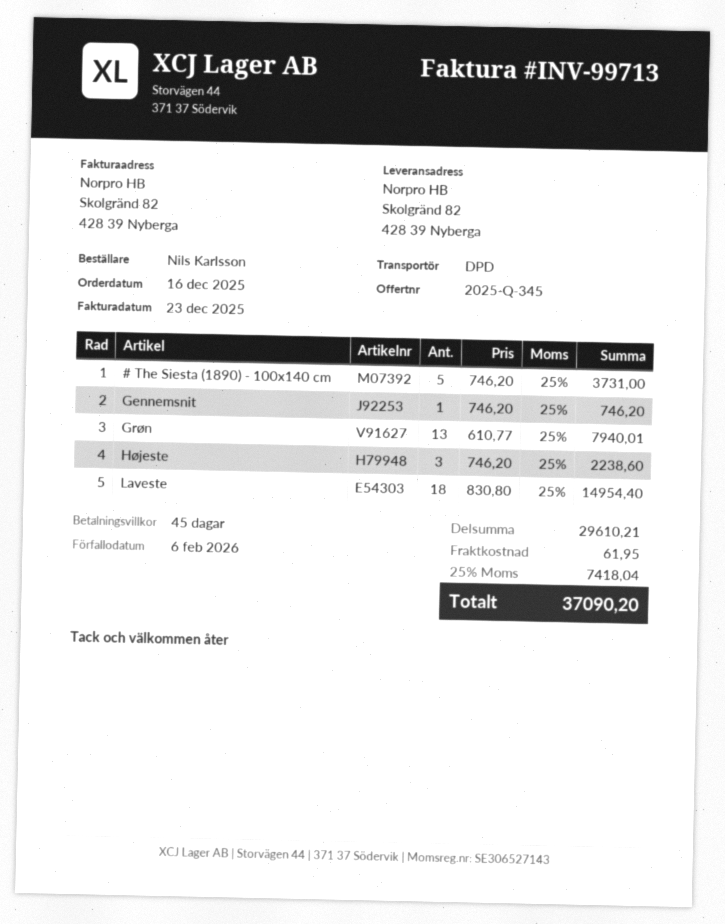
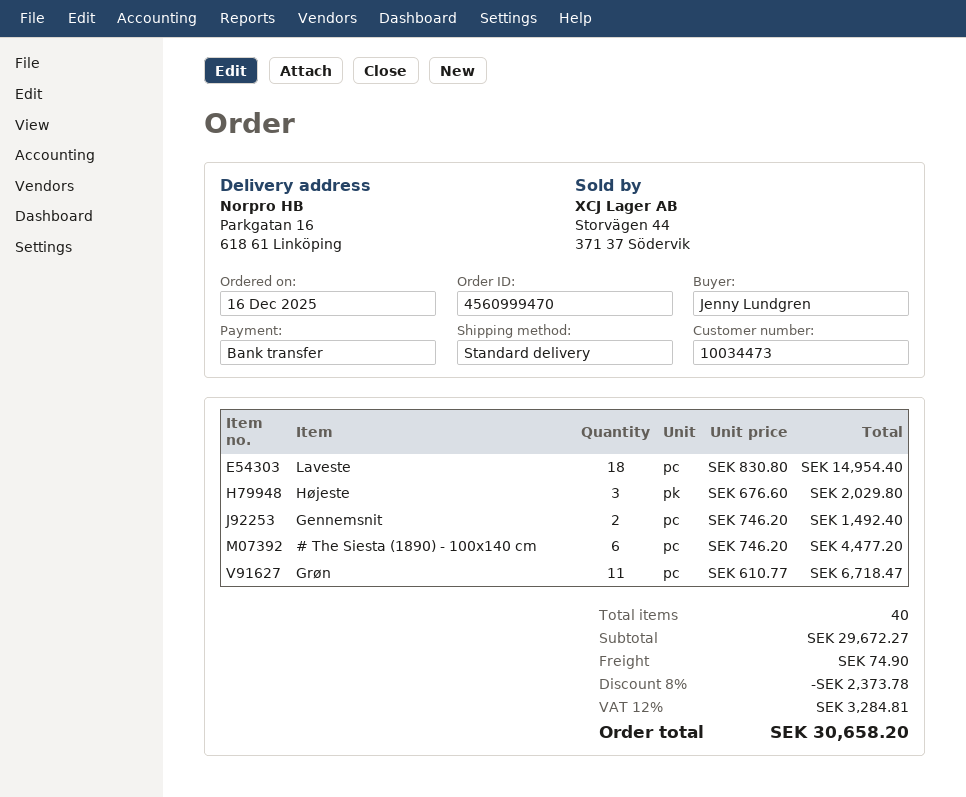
ordered by: Nils Karlsson -> Jenny Lundgren
shipping method: DPD -> standard
ship to: Skolgränd 82, 428 39 Nyberga -> Parkgatan 16, 618 61 Linköping
# The Siesta (1890) - 100x140 cm: 5 x 746.20 = 3731.00 -> 6 x 746.20 = 4477.20
Gennemsnit: 1 x 746.20 = 746.20 -> 2 x 746.20 = 1492.40
Grøn: 13 x 610.77 = 7940.01 -> 11 x 610.77 = 6718.47
Højeste: 3 x 746.20 = 2238.60 -> 3 x 676.60 = 2029.80
subtotal: 29610.21 -> 29672.27
discount: none -> 8% = 2373.78
shipping: 61.95 -> 74.90
tax: 25% = 7418.04 -> 12% = 3284.81
total: 37090.20 -> 30658.20

